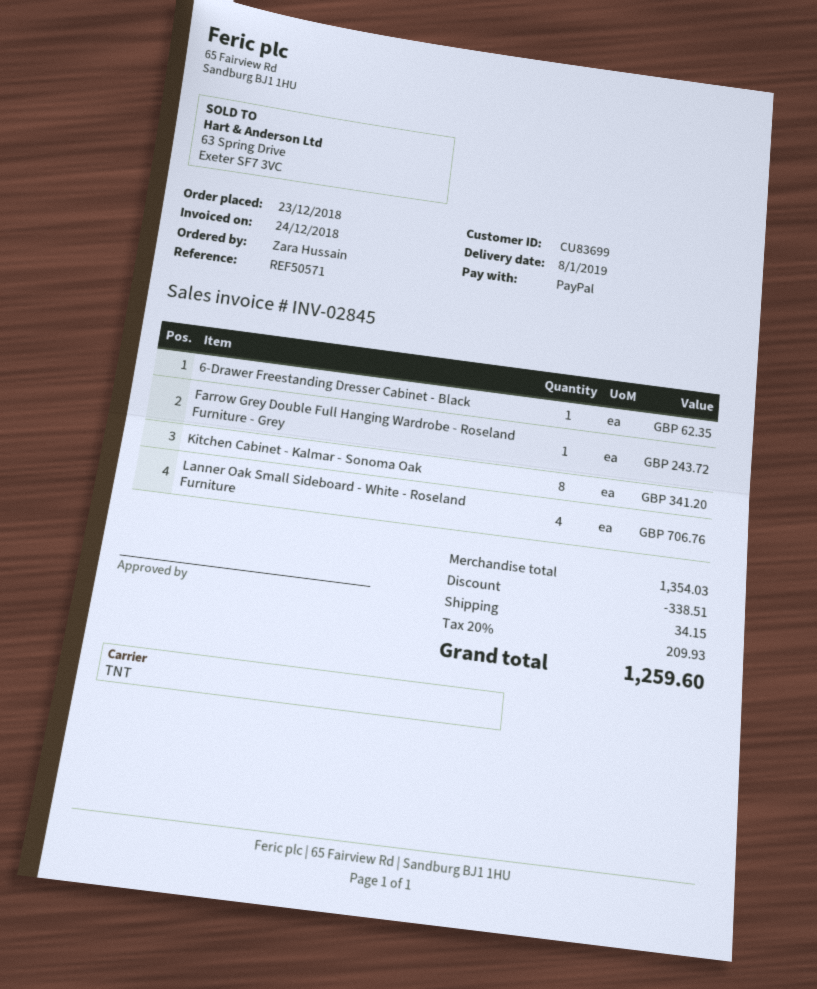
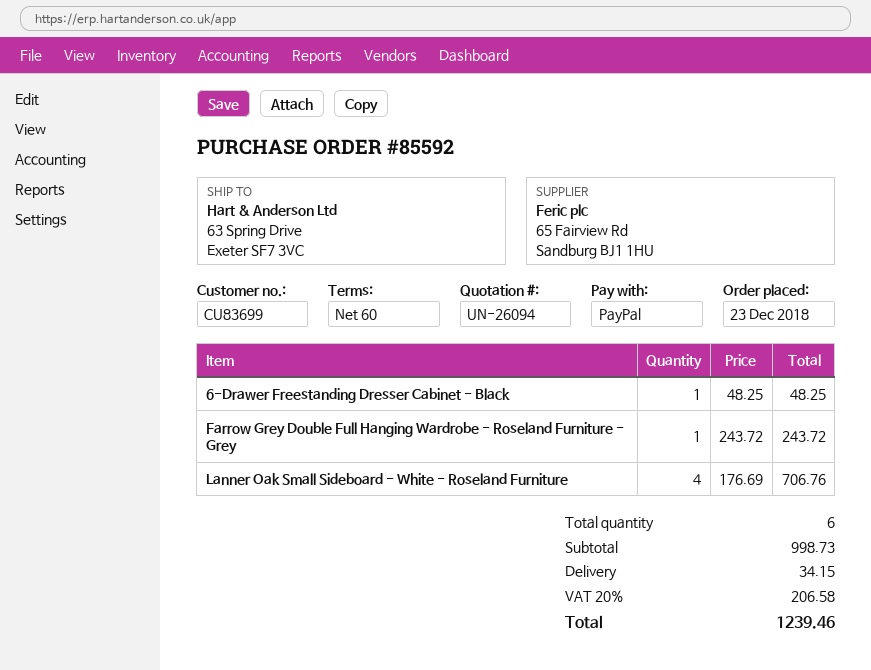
6-Drawer Freestanding Dresser Cabinet - Black: 1 for 62.35 -> 1 for 48.25
Kitchen Cabinet - Kalmar - Sonoma Oak: 8 for 341.20 -> none
subtotal: 1354.03 -> 998.73
discount: 338.51 -> none
tax: 20% = 209.93 -> 20% = 206.58
total: 1259.60 -> 1239.46

